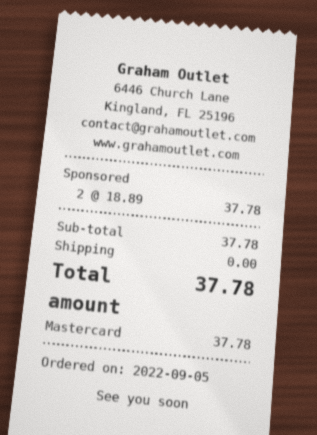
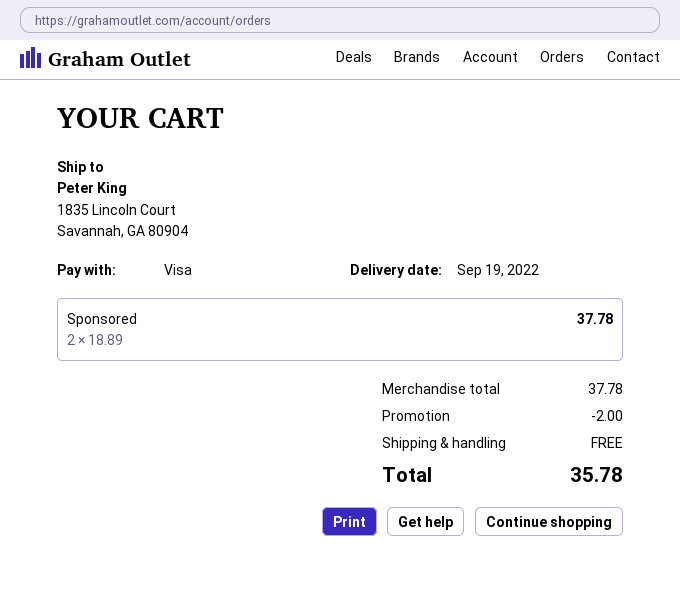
payment method: Mastercard -> Visa
discount: none -> 2.00
total: 37.78 -> 35.78

